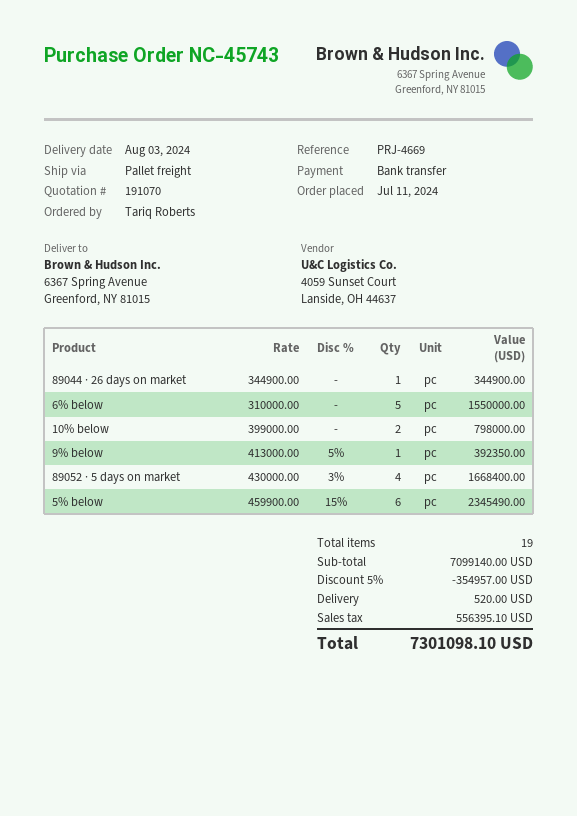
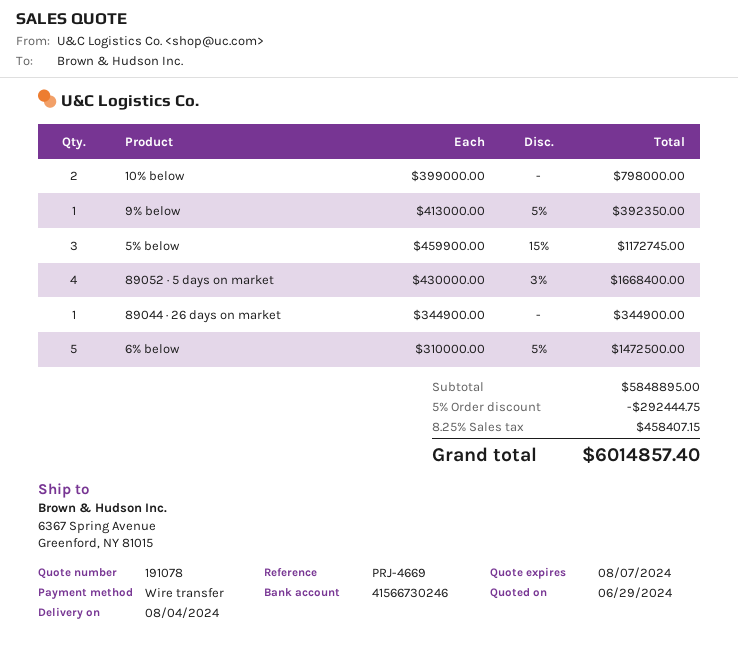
quote number: 191070 -> 191078
delivery date: 2024-08-03 -> 2024-08-04
6% below: 5 x 310000.00 = 1550000.00 -> 5 x 310000.00 - 5% = 1472500.00
5% below: 6 x 459900.00 - 15% = 2345490.00 -> 3 x 459900.00 - 15% = 1172745.00
subtotal: 7099140.00 -> 5848895.00
discount: 5% = 354957.00 -> 5% = 292444.75
shipping: 520.00 -> none
tax: 556395.10 -> 458407.15
total: 7301098.10 -> 6014857.40

